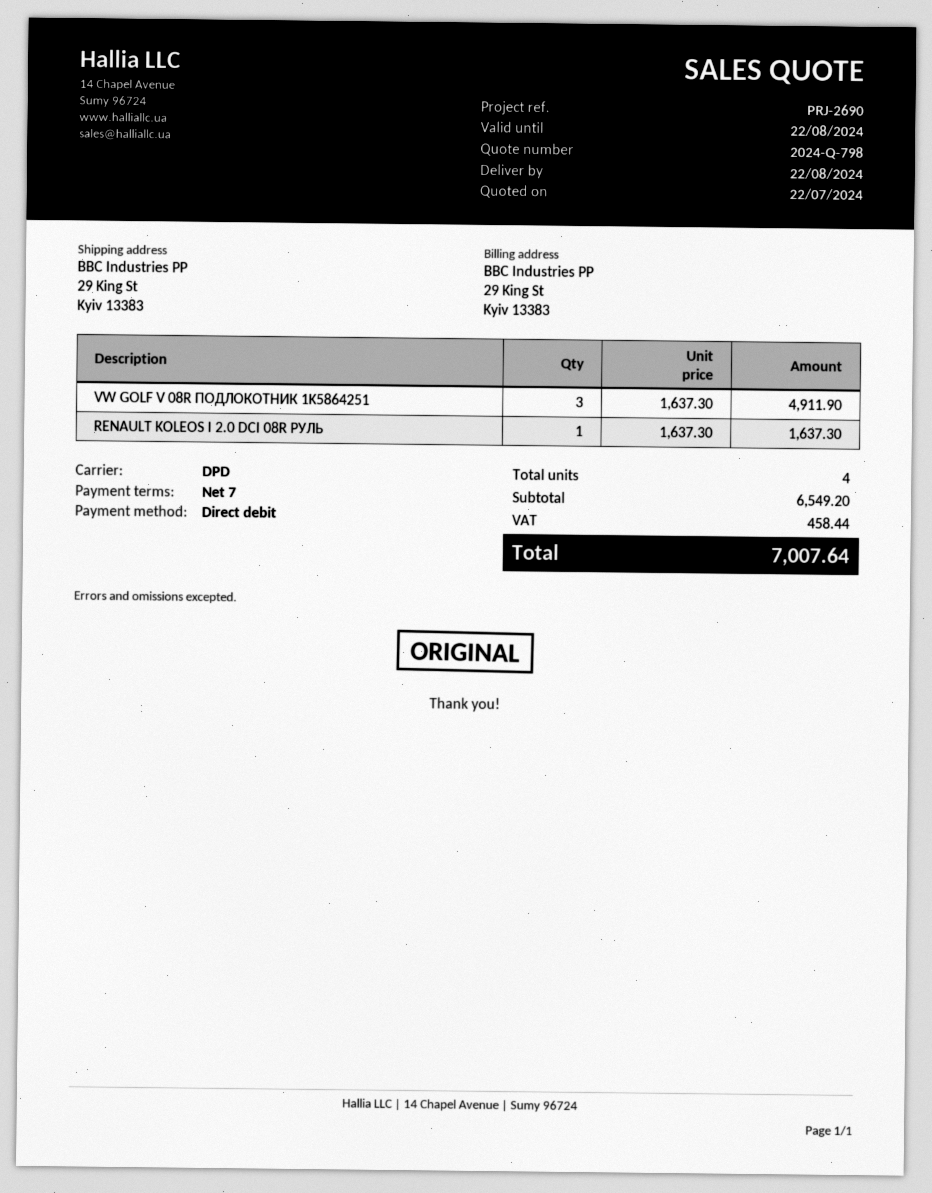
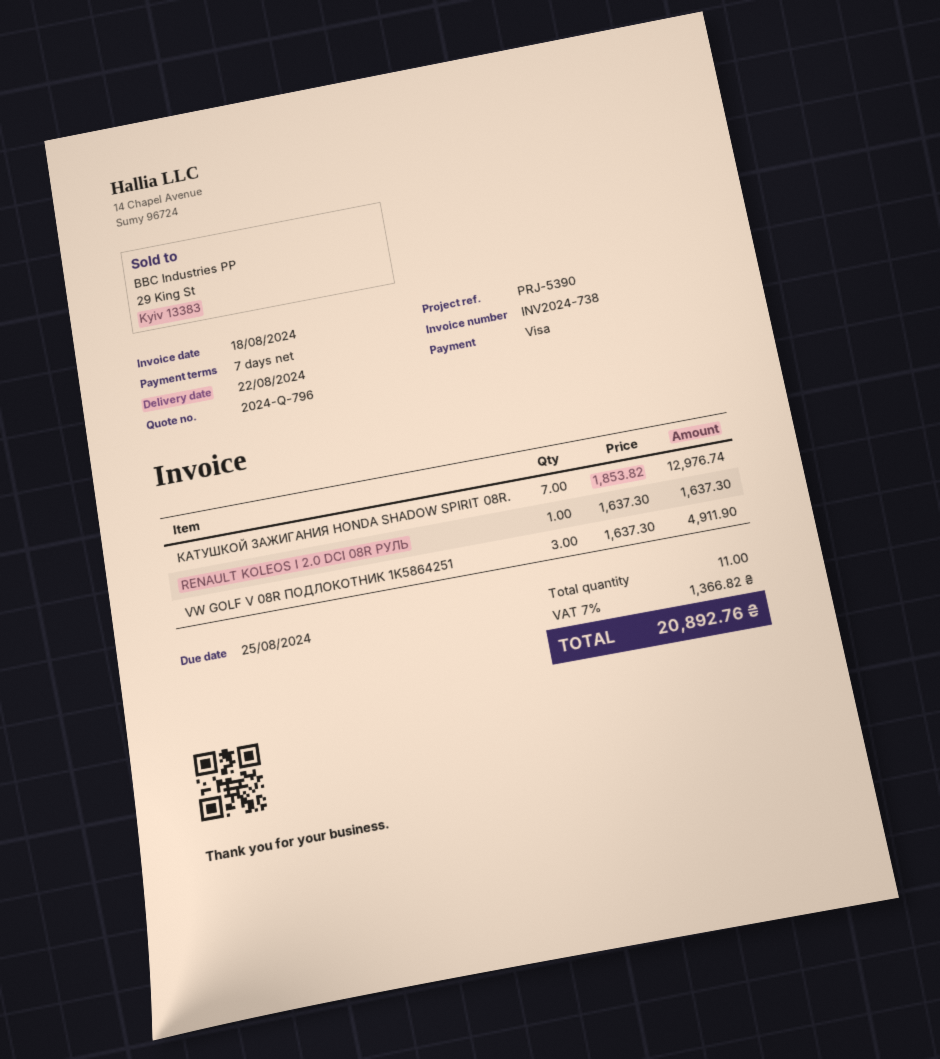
quote number: 2024-Q-798 -> 2024-Q-796
reference: PRJ-2690 -> PRJ-5390
payment method: direct debit -> Visa
КАТУШКОЙ ЗАЖИГАНИЯ HONDA SHADOW SPIRIT 08R.: none -> 7 x 1853.82 = 12976.74
total quantity: 4 -> 11
tax: 458.44 -> 1366.82
total: 7007.64 -> 20892.76

